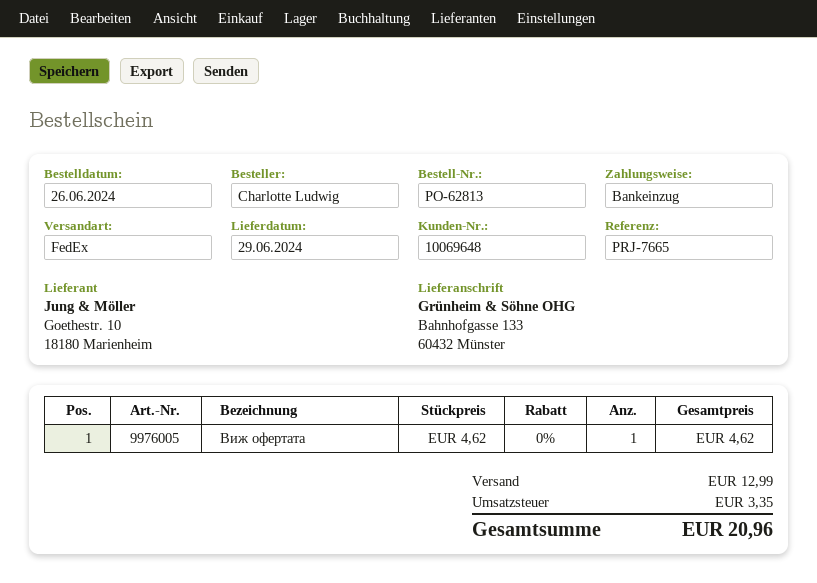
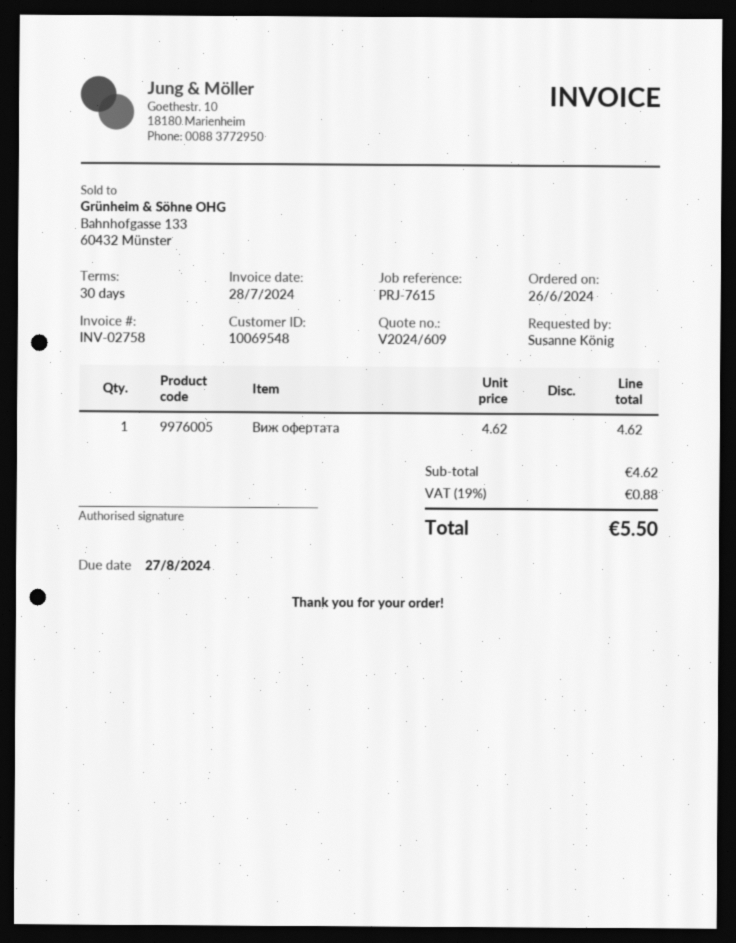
customer number: 10069648 -> 10069548
reference: PRJ-7665 -> PRJ-7615
ordered by: Charlotte Ludwig -> Susanne König
shipping: 12.99 -> none
tax: 3.35 -> 0.88
total: 20.96 -> 5.50

